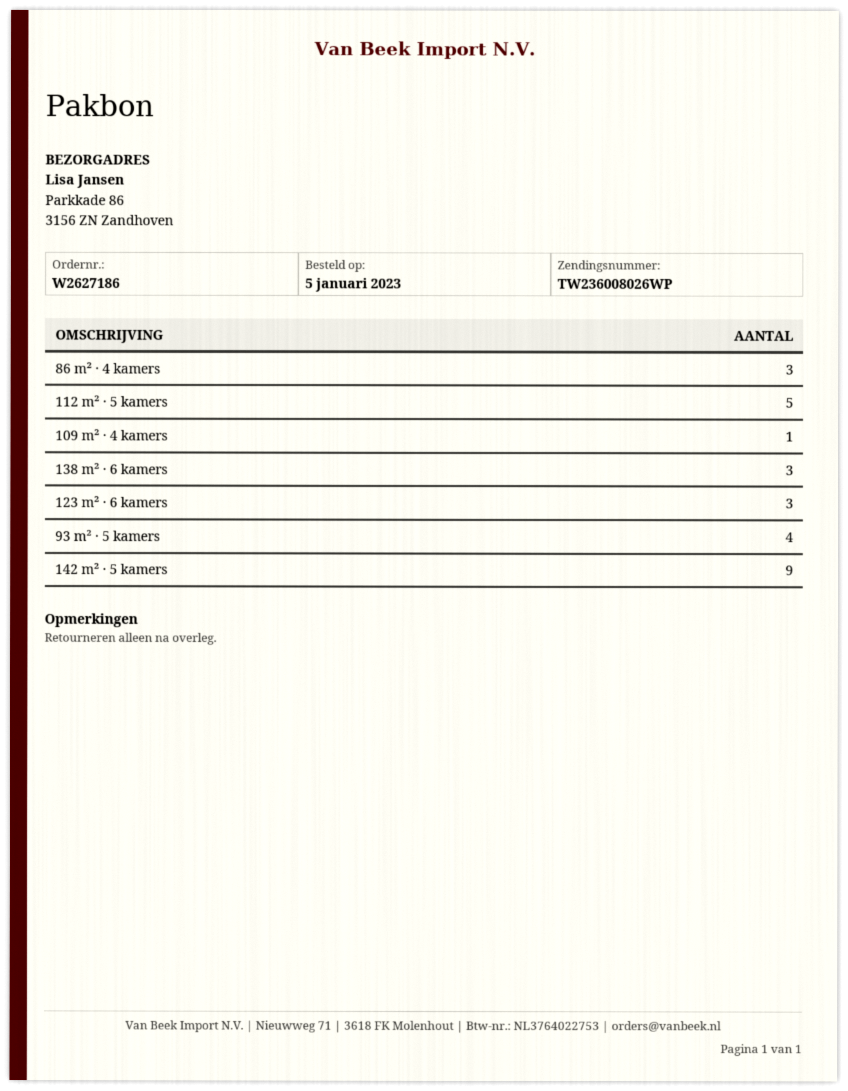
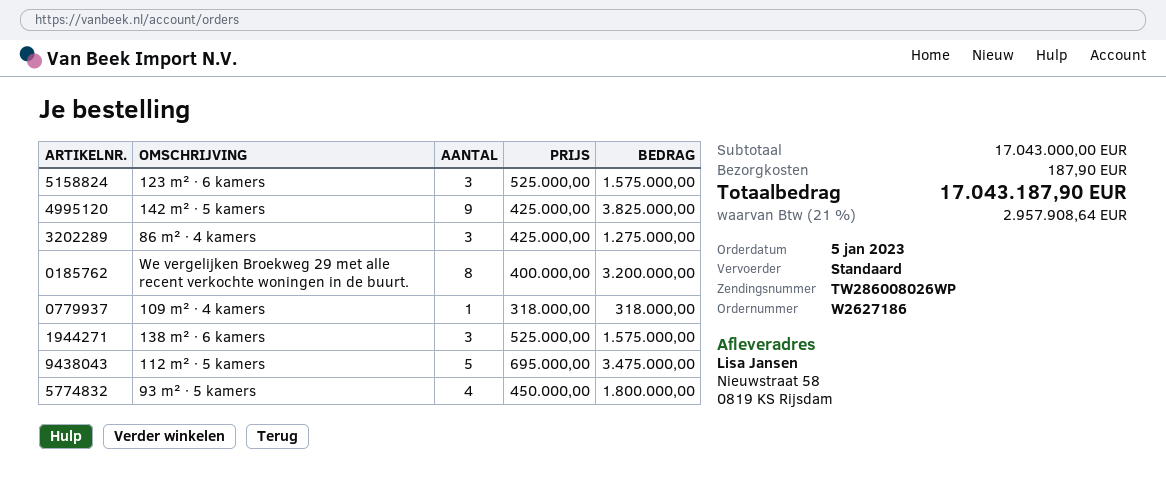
tracking number: TW236008026WP -> TW286008026WP
ship to: Parkkade 86, 3156 ZN Zandhoven -> Nieuwstraat 58, 0819 KS Rijsdam
We vergelijken Broekweg 29 met alle recent verkochte woningen in de buurt.: none -> 8

